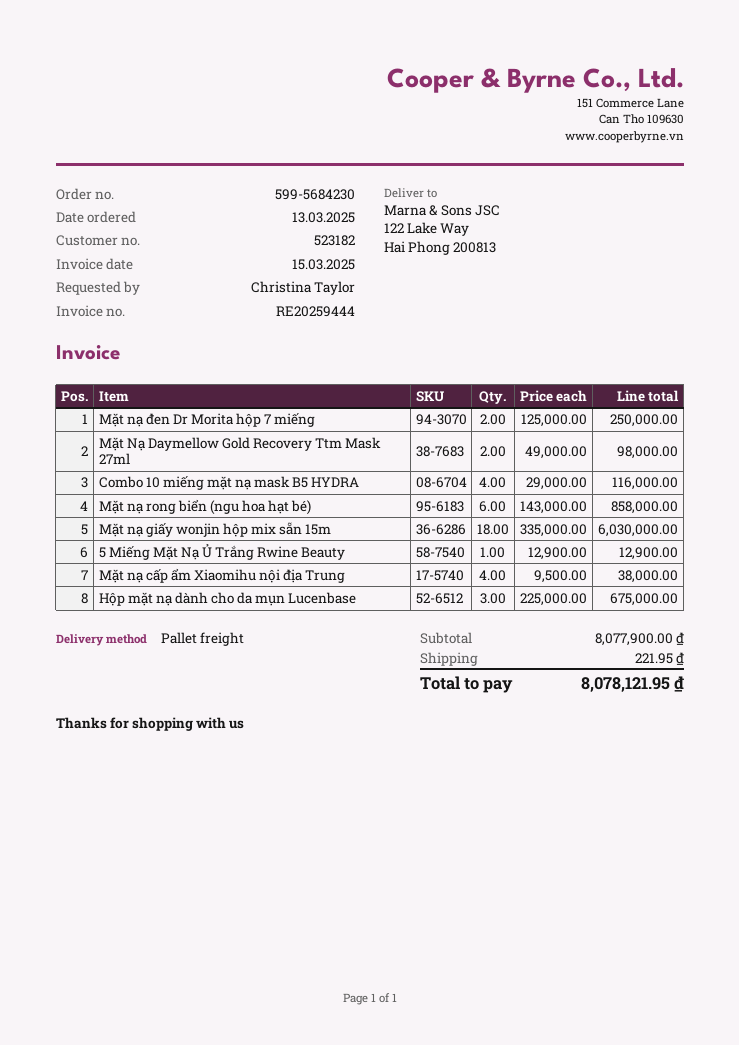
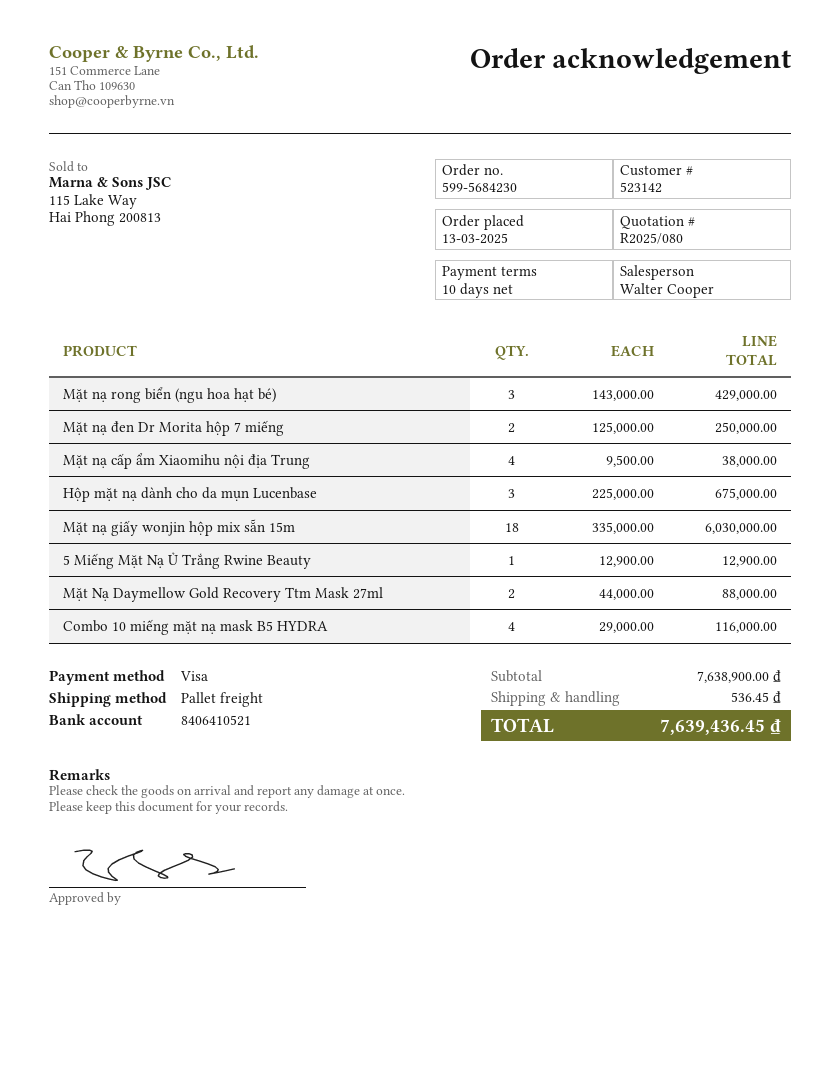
customer number: 523182 -> 523142
Mặt Nạ Daymellow Gold Recovery Ttm Mask 27ml: 2 x 49000.00 = 98000.00 -> 2 x 44000.00 = 88000.00
Mặt nạ rong biển (ngu hoa hạt bé): 6 x 143000.00 = 858000.00 -> 3 x 143000.00 = 429000.00
subtotal: 8077900.00 -> 7638900.00
shipping: 221.95 -> 536.45
total: 8078121.95 -> 7639436.45

